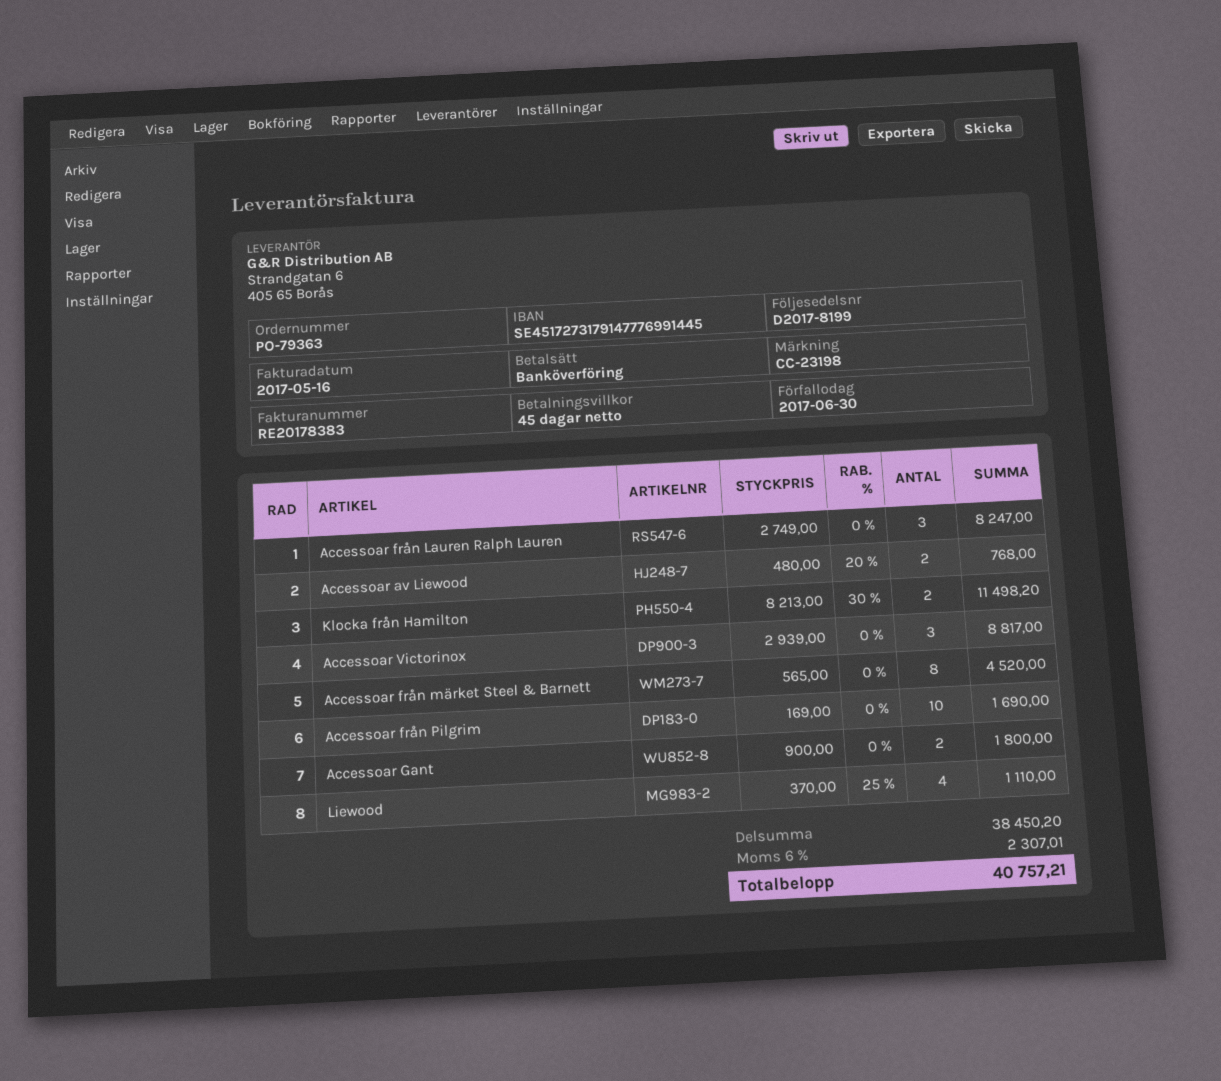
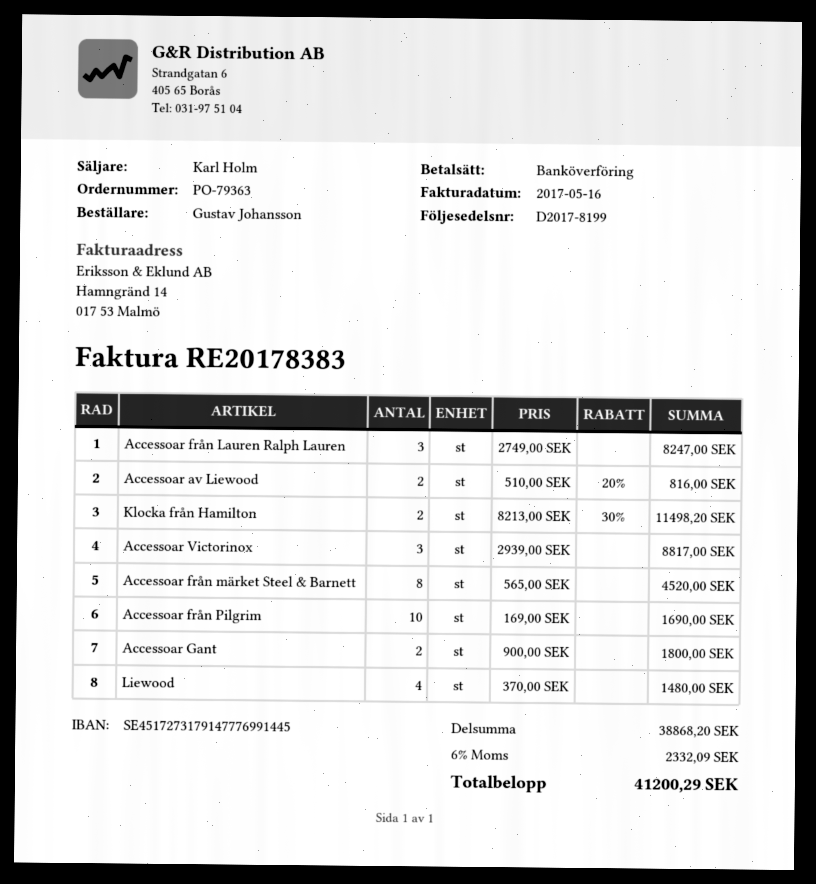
Accessoar av Liewood: 2 x 480.00 - 20% = 768.00 -> 2 x 510.00 - 20% = 816.00
Liewood: 4 x 370.00 - 25% = 1110.00 -> 4 x 370.00 = 1480.00
subtotal: 38450.20 -> 38868.20
tax: 6% = 2307.01 -> 6% = 2332.09
total: 40757.21 -> 41200.29

